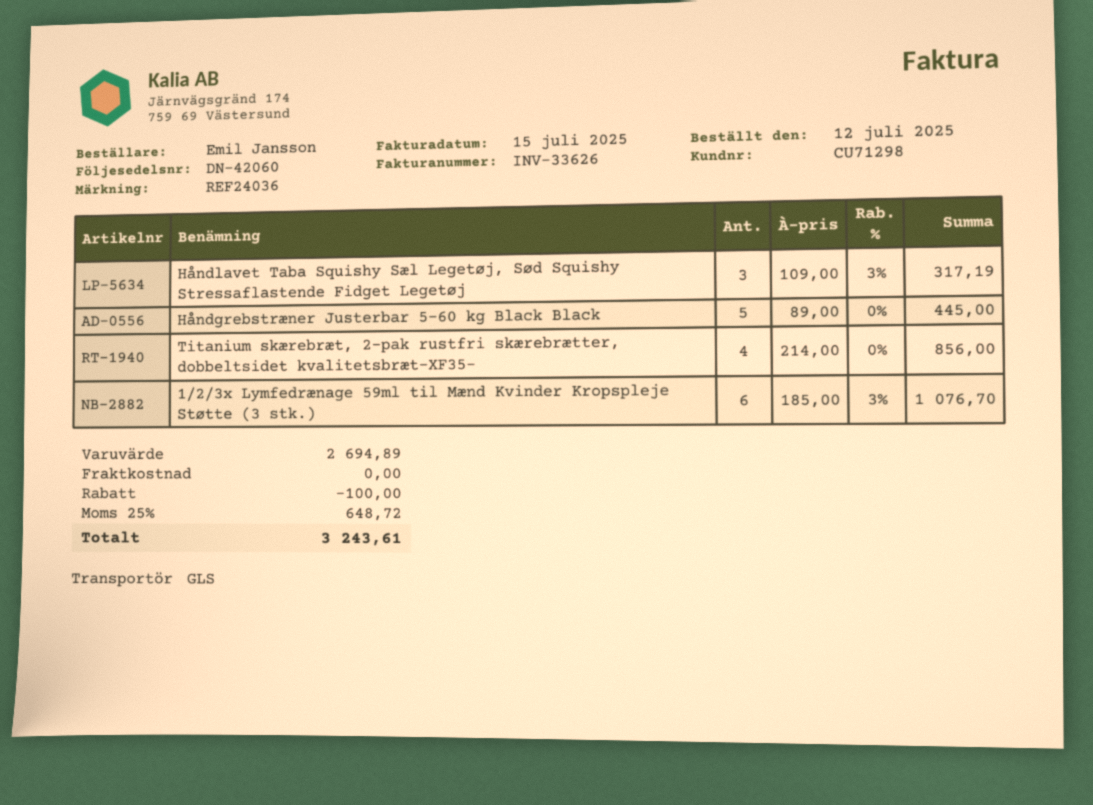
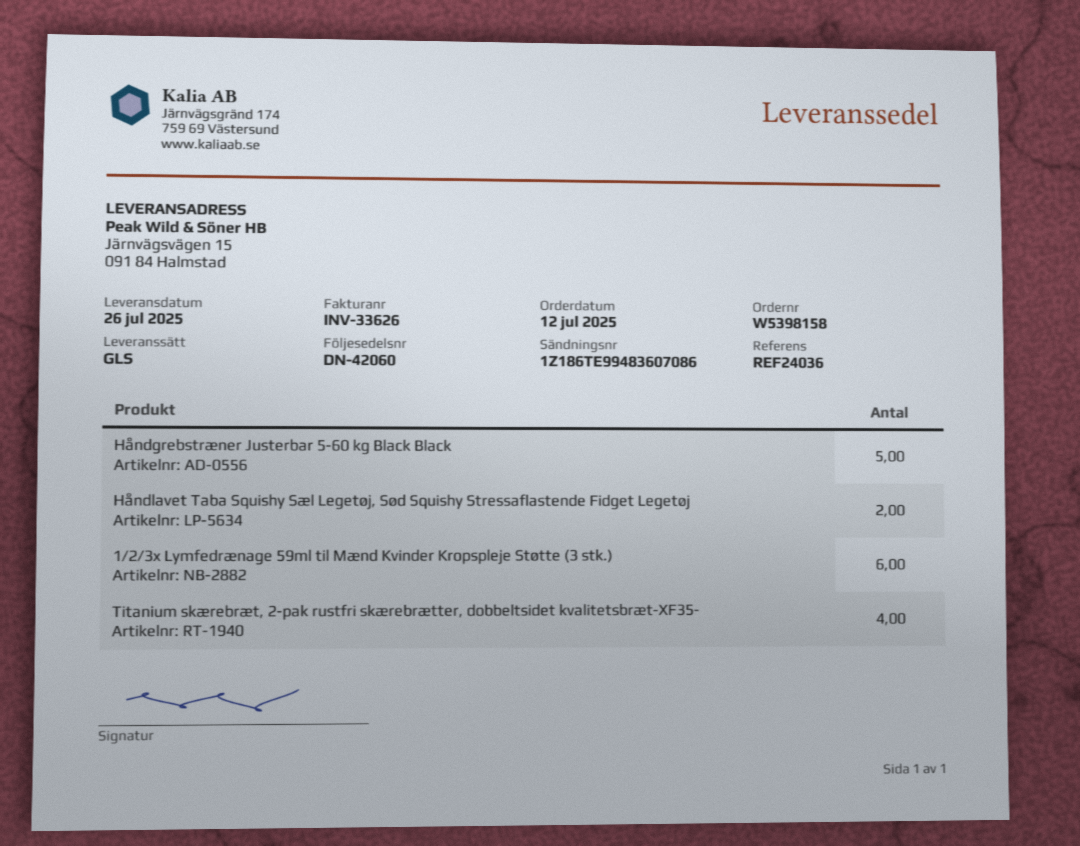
Håndlavet Taba Squishy Sæl Legetøj, Sød Squishy Stressaflastende Fidget Legetøj: 3 -> 2

